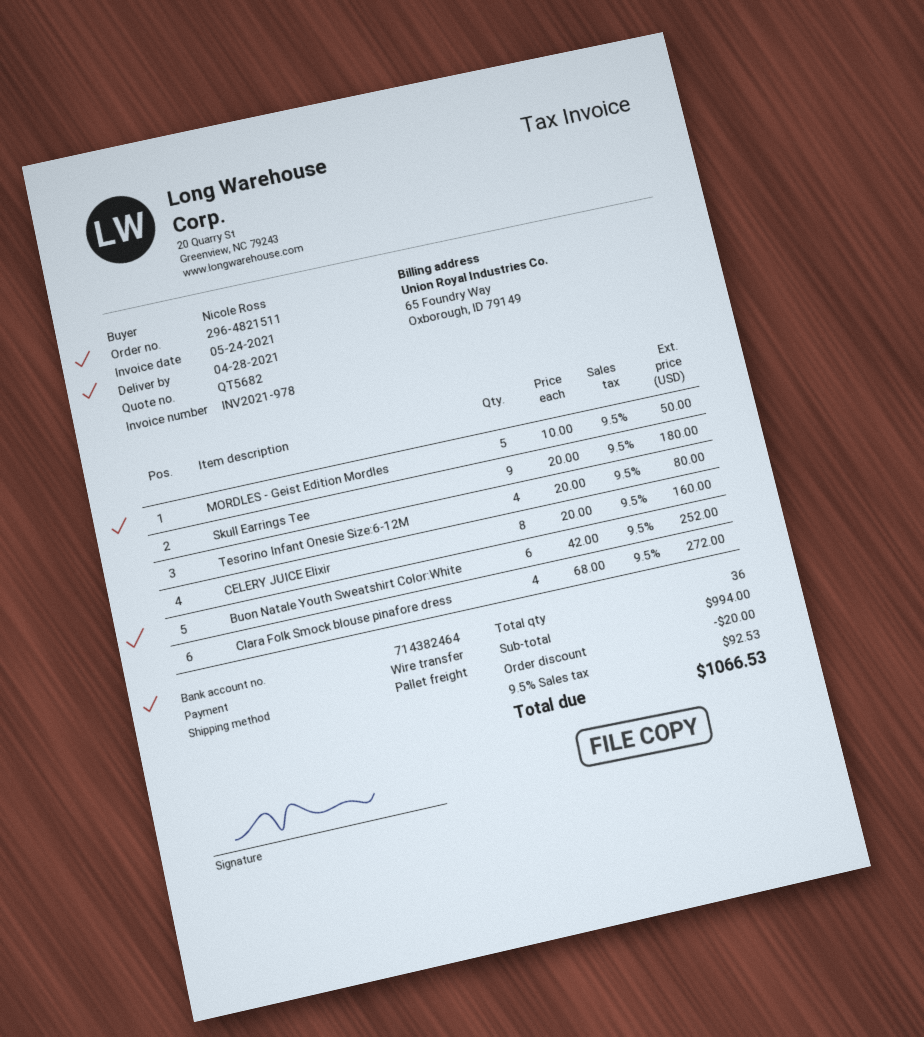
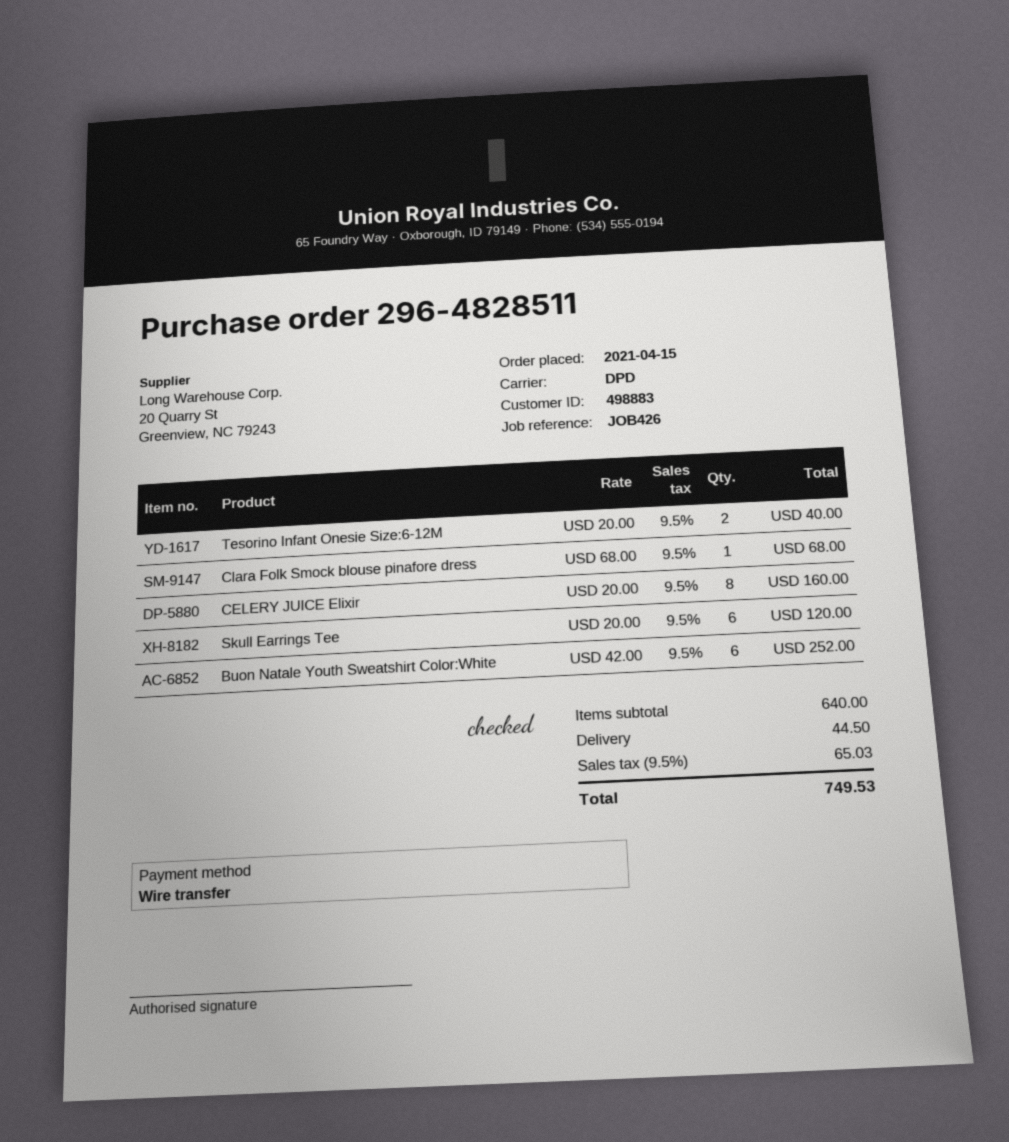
order number: 296-4821511 -> 296-4828511
shipping method: pallet freight -> DPD
MORDLES - Geist Edition Mordles: 5 x 10.00 = 50.00 -> none
Skull Earrings Tee: 9 x 20.00 = 180.00 -> 6 x 20.00 = 120.00
Tesorino Infant Onesie Size:6-12M: 4 x 20.00 = 80.00 -> 2 x 20.00 = 40.00
Clara Folk Smock blouse pinafore dress: 4 x 68.00 = 272.00 -> 1 x 68.00 = 68.00
subtotal: 994.00 -> 640.00
discount: 20.00 -> none
shipping: none -> 44.50
tax: 9.5% = 92.53 -> 9.5% = 65.03
total: 1066.53 -> 749.53

